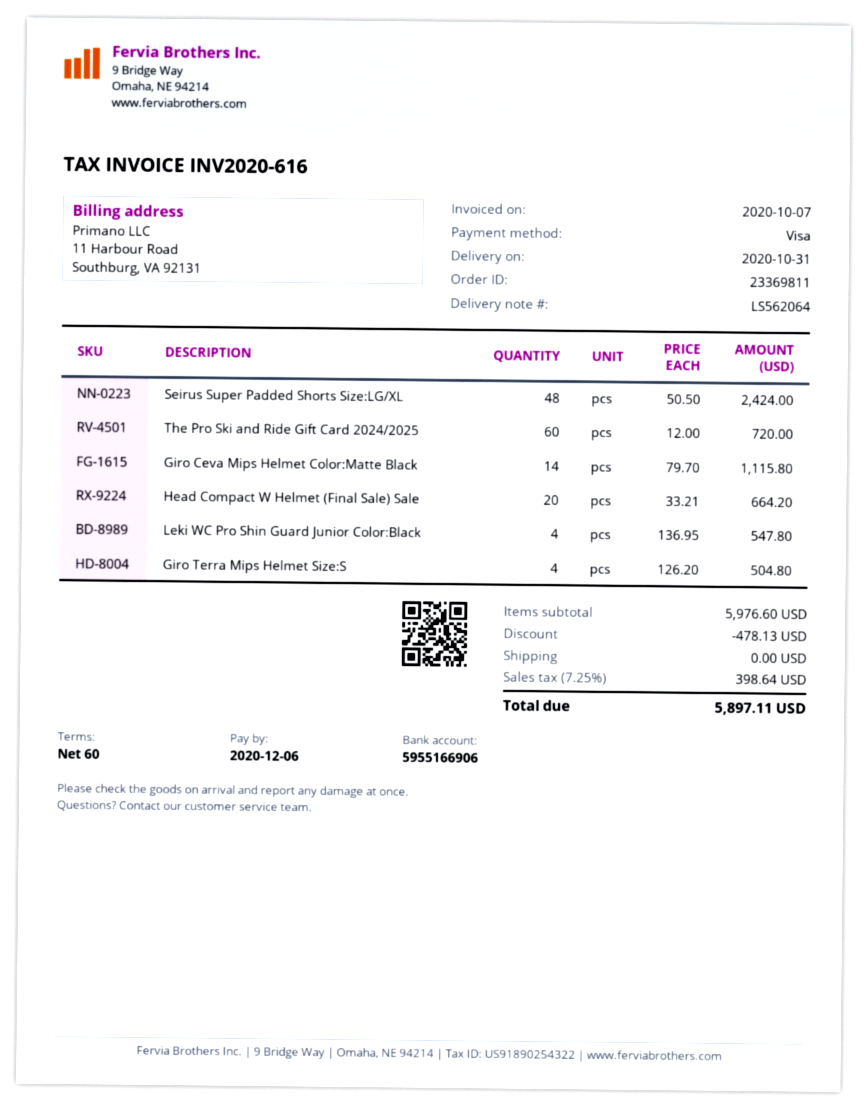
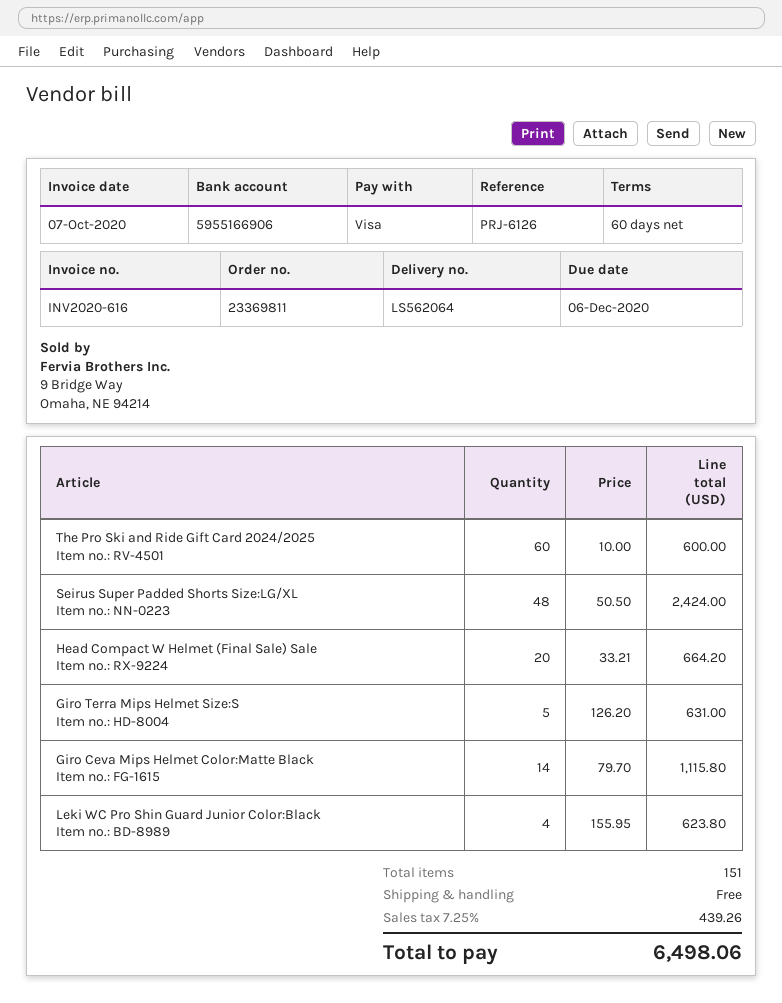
The Pro Ski and Ride Gift Card 2024/2025: 60 x 12.00 = 720.00 -> 60 x 10.00 = 600.00
Leki WC Pro Shin Guard Junior Color:Black: 4 x 136.95 = 547.80 -> 4 x 155.95 = 623.80
Giro Terra Mips Helmet Size:S: 4 x 126.20 = 504.80 -> 5 x 126.20 = 631.00
discount: 478.13 -> none
tax: 7.25% = 398.64 -> 7.25% = 439.26
total: 5897.11 -> 6498.06

